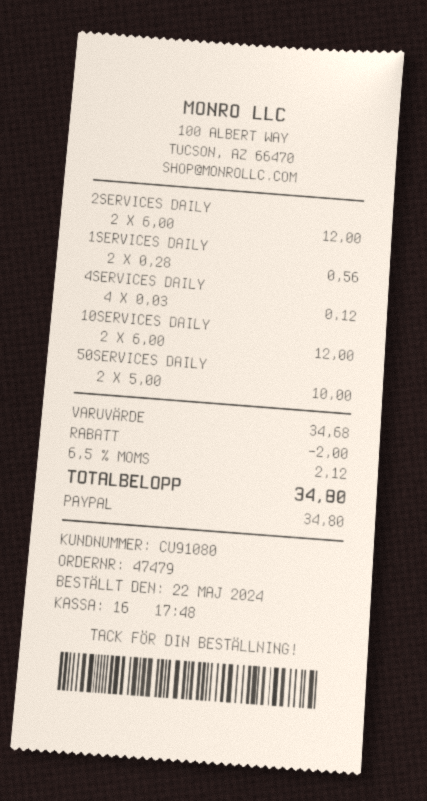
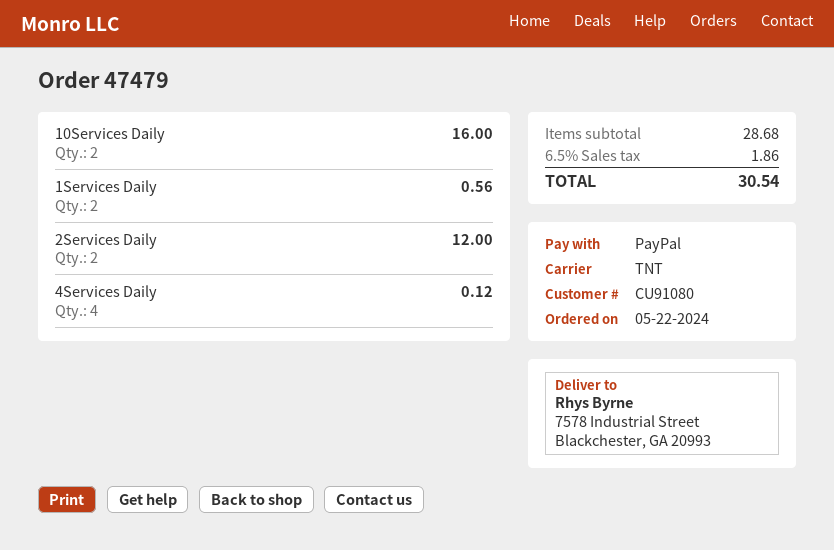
10SERVICES DAILY: 2 for 12.00 -> 2 for 16.00
50SERVICES DAILY: 2 for 10.00 -> none
subtotal: 34.68 -> 28.68
discount: 2.00 -> none
tax: 6.5% = 2.12 -> 6.5% = 1.86
total: 34.80 -> 30.54

